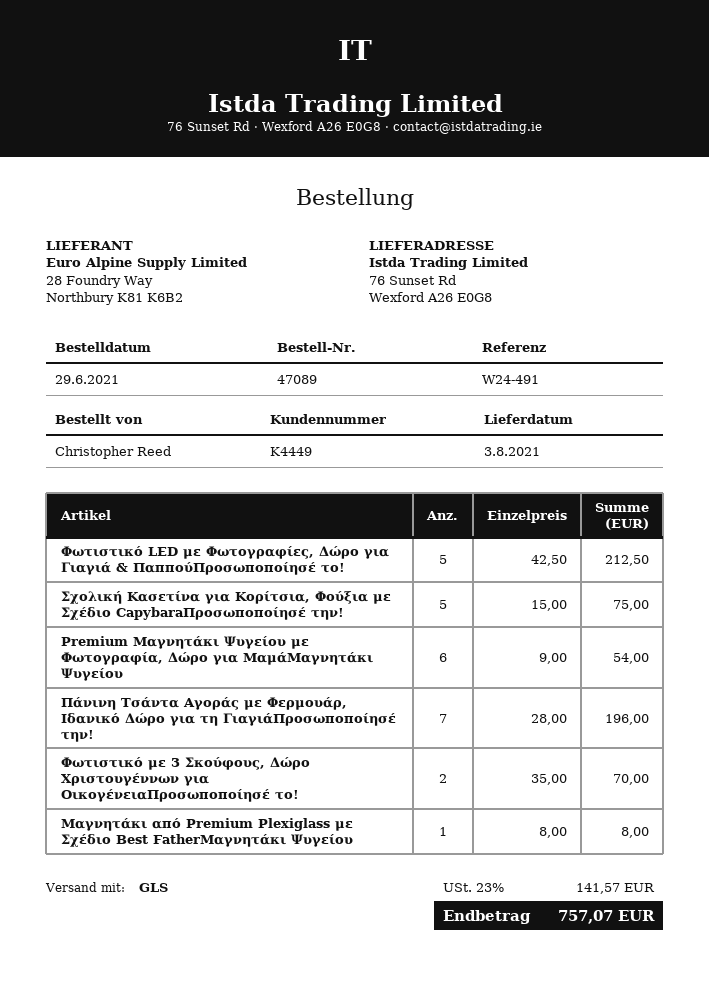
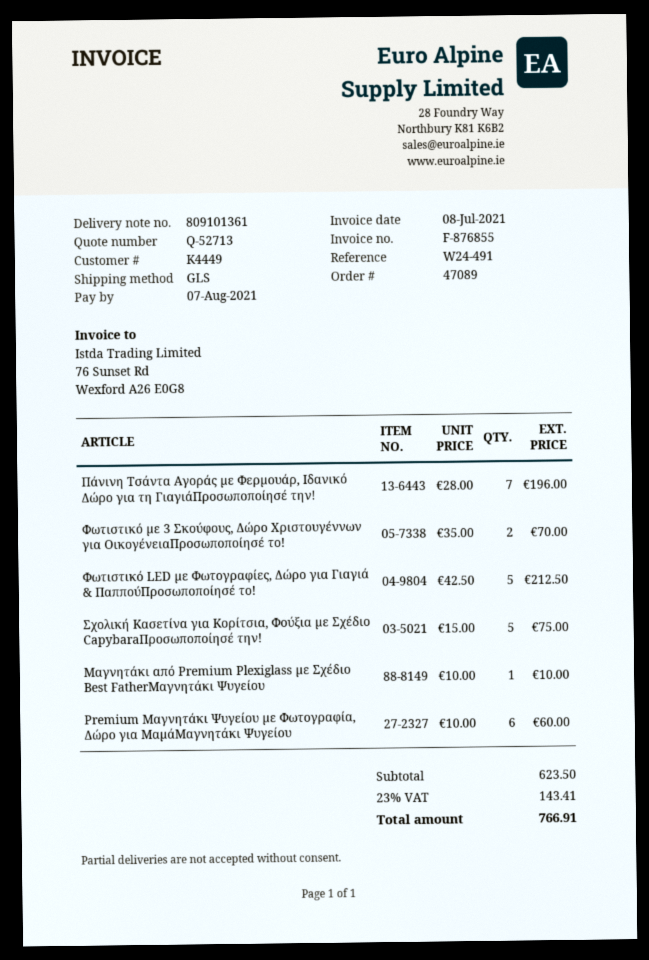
Premium Μαγνητάκι Ψυγείου με Φωτογραφία, Δώρο για ΜαμάΜαγνητάκι Ψυγείου: 6 x 9.00 = 54.00 -> 6 x 10.00 = 60.00
Μαγνητάκι από Premium Plexiglass με Σχέδιο Best FatherΜαγνητάκι Ψυγείου: 1 x 8.00 = 8.00 -> 1 x 10.00 = 10.00
tax: 23% = 141.57 -> 23% = 143.41
total: 757.07 -> 766.91

